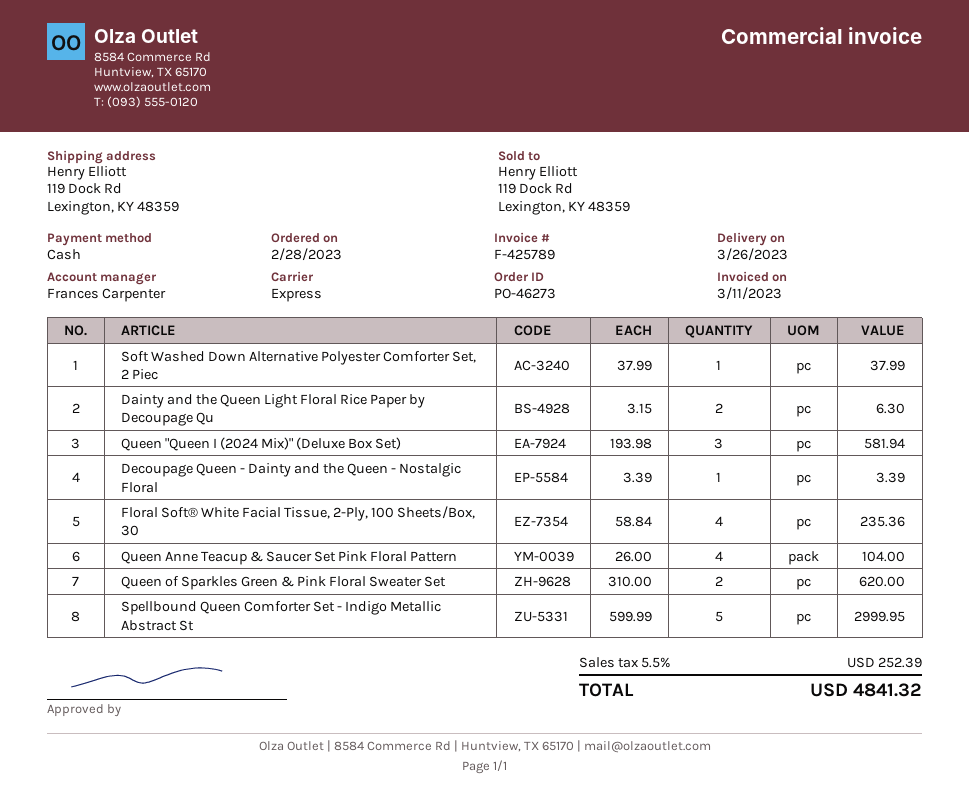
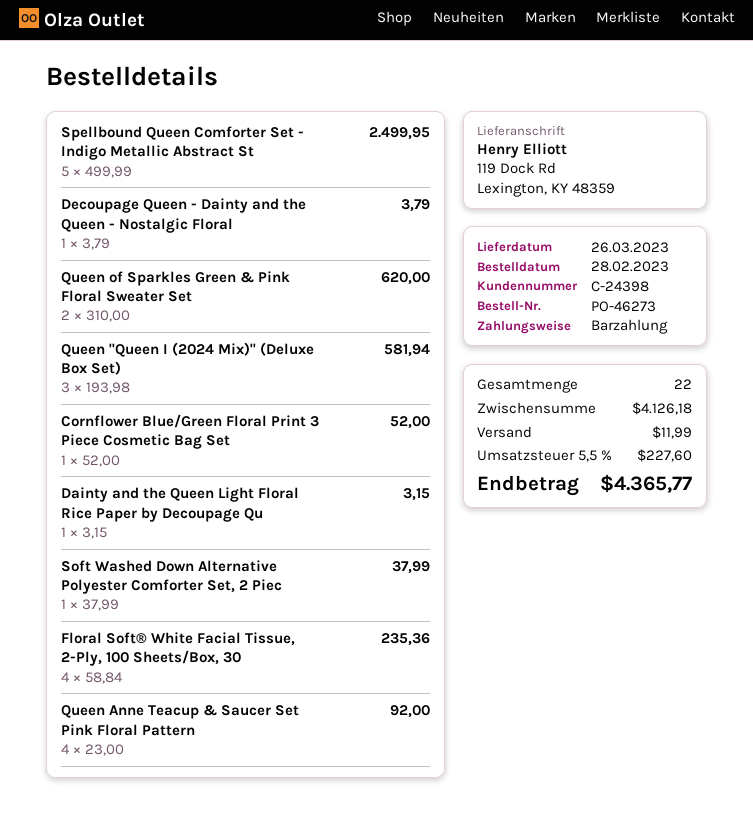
Dainty and the Queen Light Floral Rice Paper by Decoupage Qu: 2 x 3.15 = 6.30 -> 1 x 3.15 = 3.15
Decoupage Queen - Dainty and the Queen - Nostalgic Floral: 1 x 3.39 = 3.39 -> 1 x 3.79 = 3.79
Queen Anne Teacup & Saucer Set Pink Floral Pattern: 4 x 26.00 = 104.00 -> 4 x 23.00 = 92.00
Spellbound Queen Comforter Set - Indigo Metallic Abstract St: 5 x 599.99 = 2999.95 -> 5 x 499.99 = 2499.95
Cornflower Blue/Green Floral Print 3 Piece Cosmetic Bag Set: none -> 1 x 52.00 = 52.00
shipping: none -> 11.99
tax: 5.5% = 252.39 -> 5.5% = 227.60
total: 4841.32 -> 4365.77

